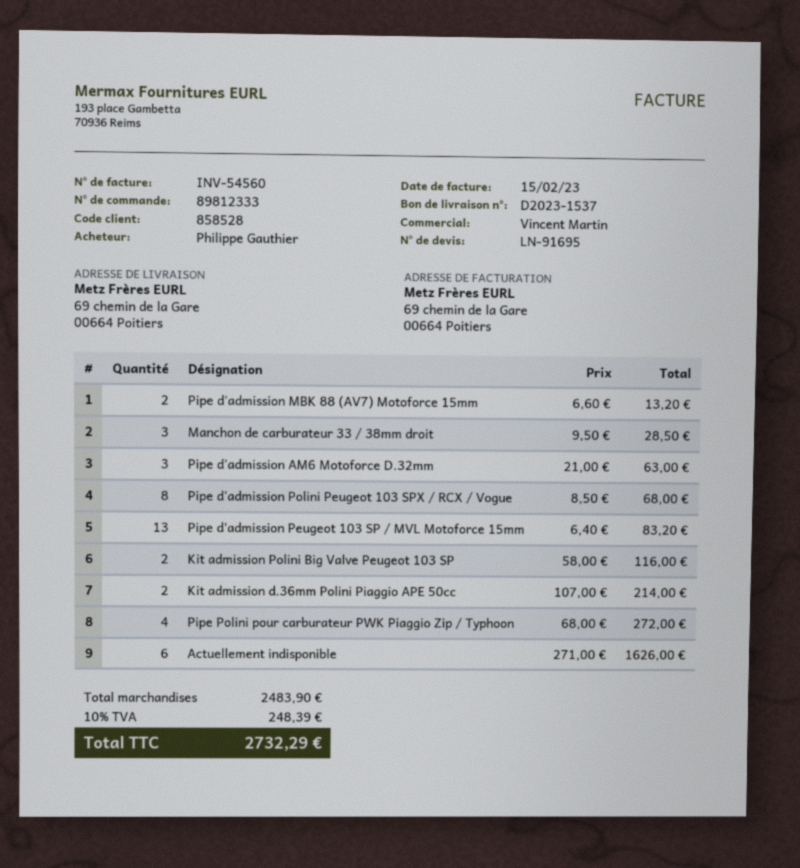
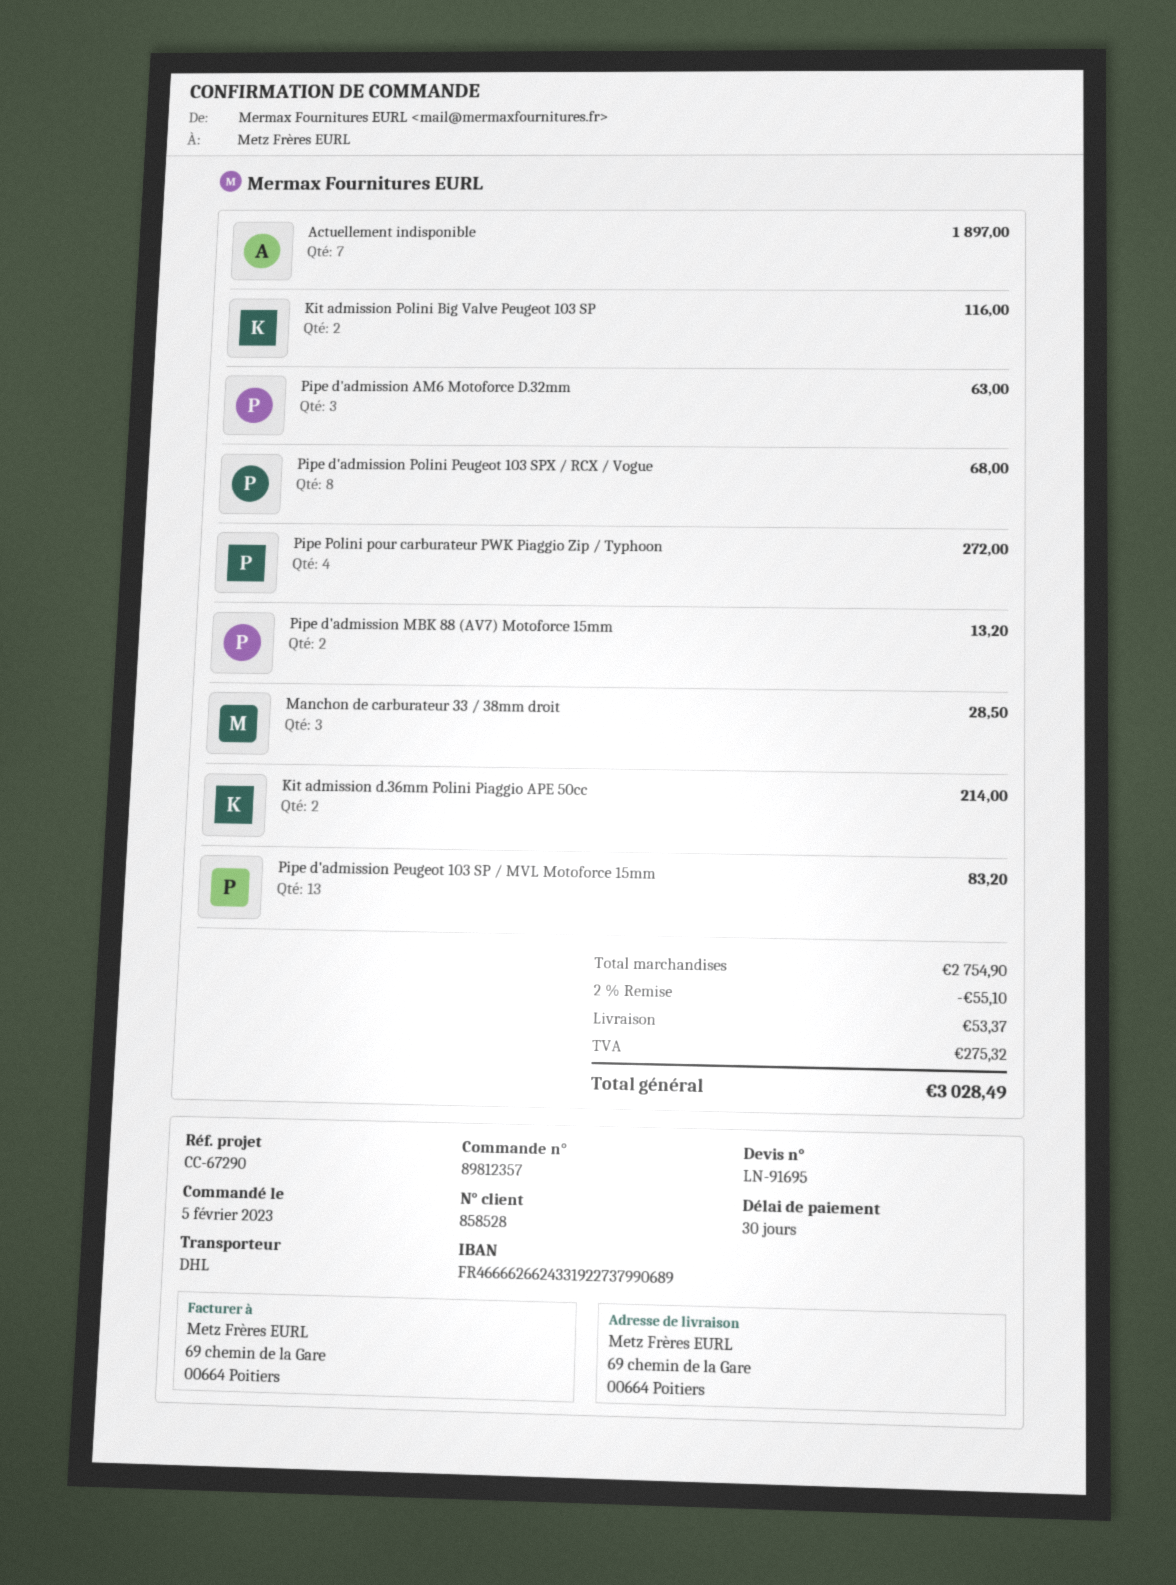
order number: 89812333 -> 89812357
Actuellement indisponible: 6 for 1626.00 -> 7 for 1897.00
subtotal: 2483.90 -> 2754.90
discount: none -> 2% = 55.10
shipping: none -> 53.37
tax: 248.39 -> 275.32
total: 2732.29 -> 3028.49

